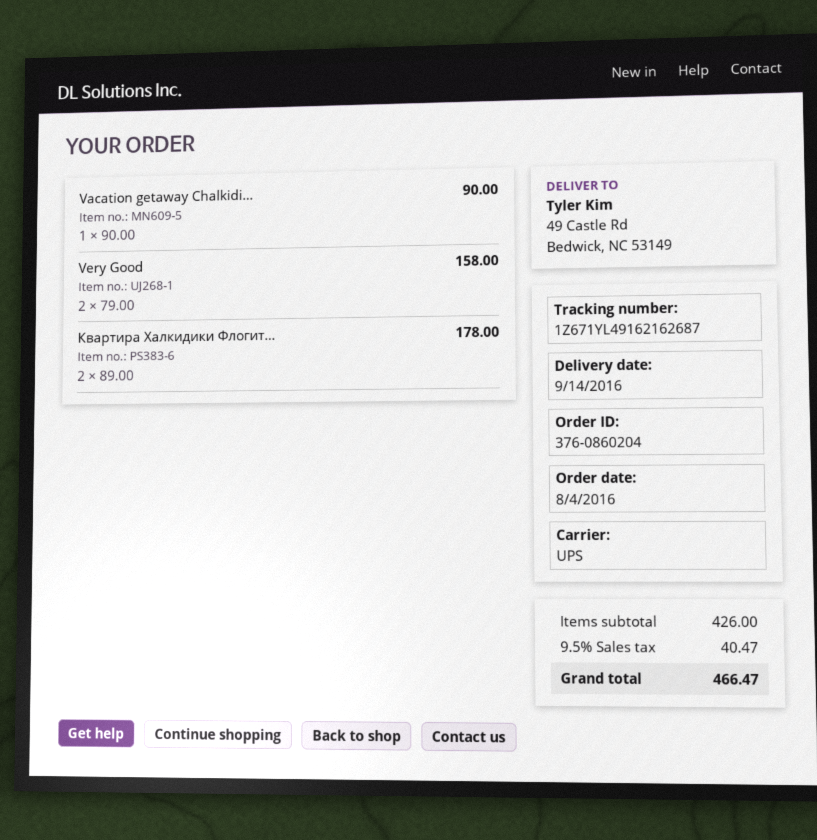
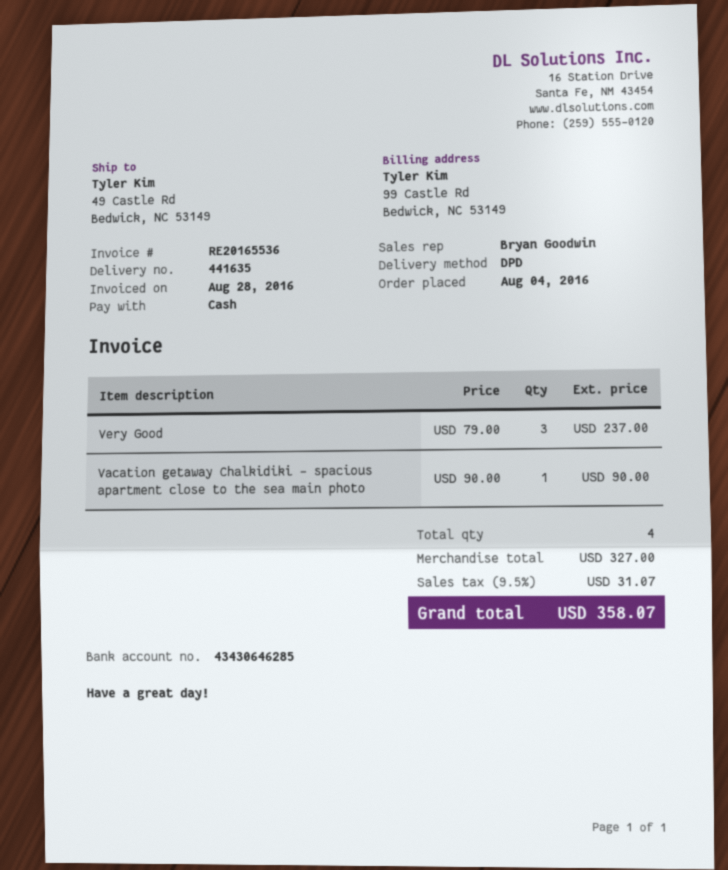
shipping method: UPS -> DPD
Very Good: 2 x 79.00 = 158.00 -> 3 x 79.00 = 237.00
Квартира Халкидики Флогит...: 2 x 89.00 = 178.00 -> none
subtotal: 426.00 -> 327.00
tax: 9.5% = 40.47 -> 9.5% = 31.07
total: 466.47 -> 358.07

